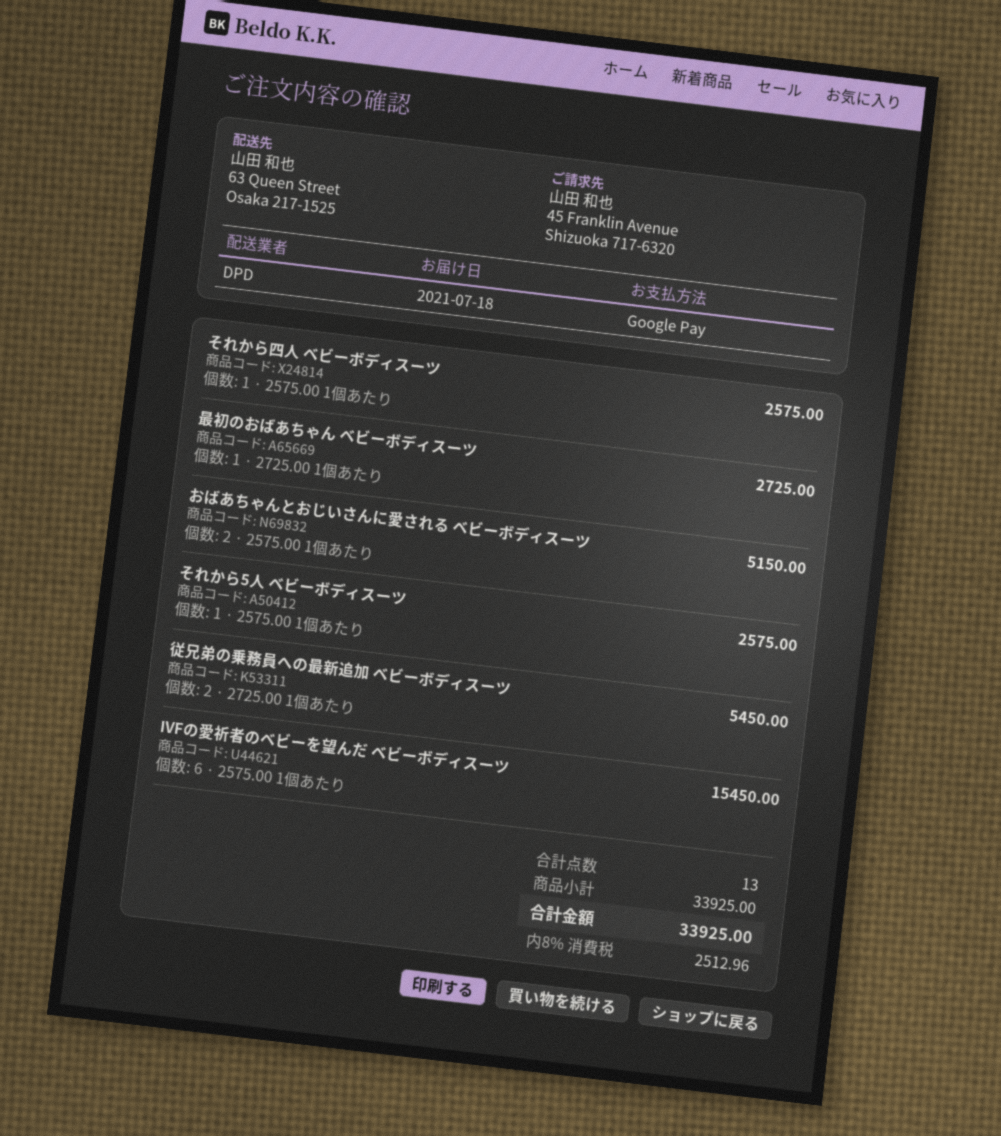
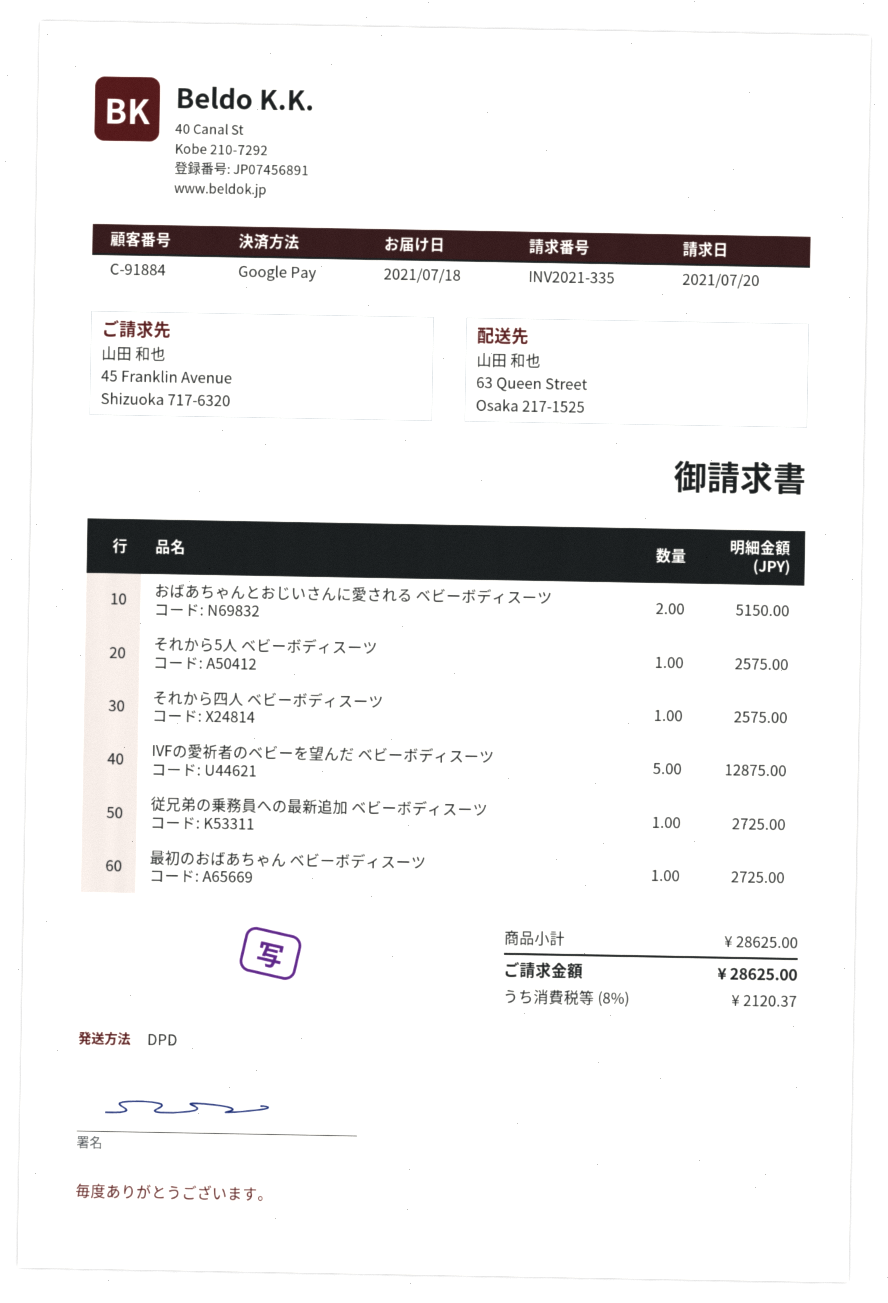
従兄弟の乗務員への最新追加 ベビーボディスーツ: 2 for 5450.00 -> 1 for 2725.00
IVFの愛祈者のベビーを望んだ ベビーボディスーツ: 6 for 15450.00 -> 5 for 12875.00
subtotal: 33925.00 -> 28625.00
tax: 8% = 2512.96 -> 8% = 2120.37
total: 33925.00 -> 28625.00

